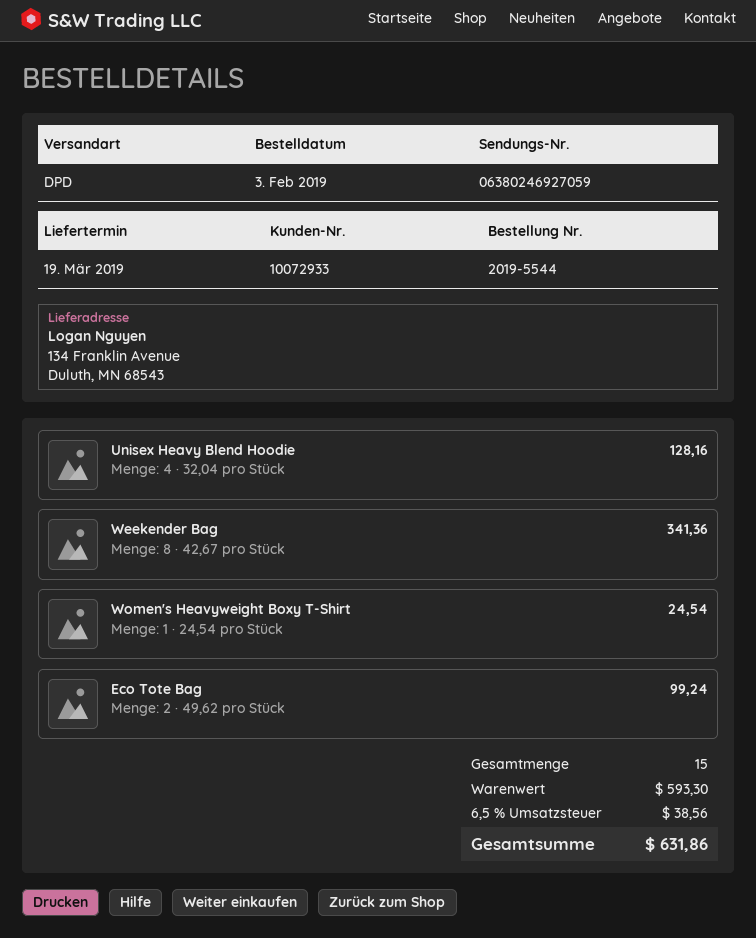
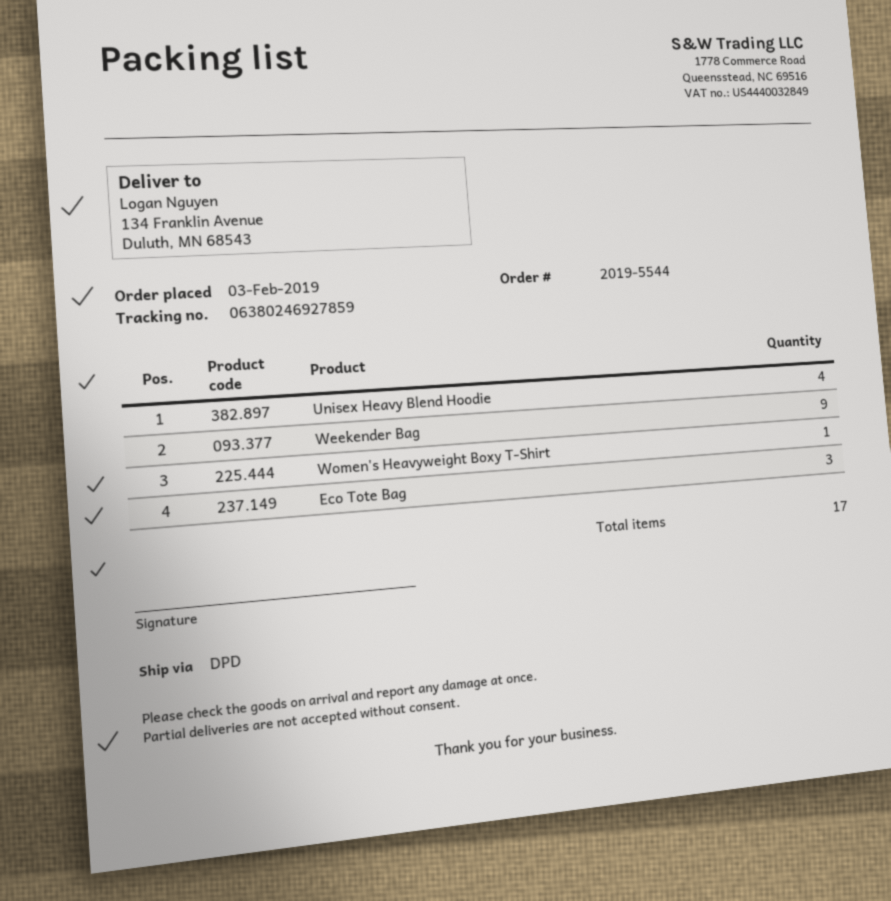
tracking number: 06380246927059 -> 06380246927859
Weekender Bag: 8 -> 9
Eco Tote Bag: 2 -> 3
total quantity: 15 -> 17

